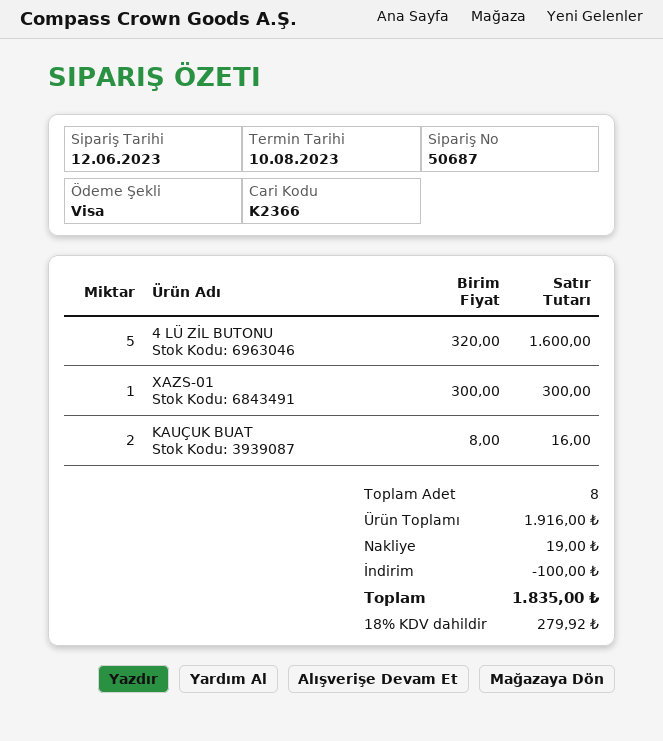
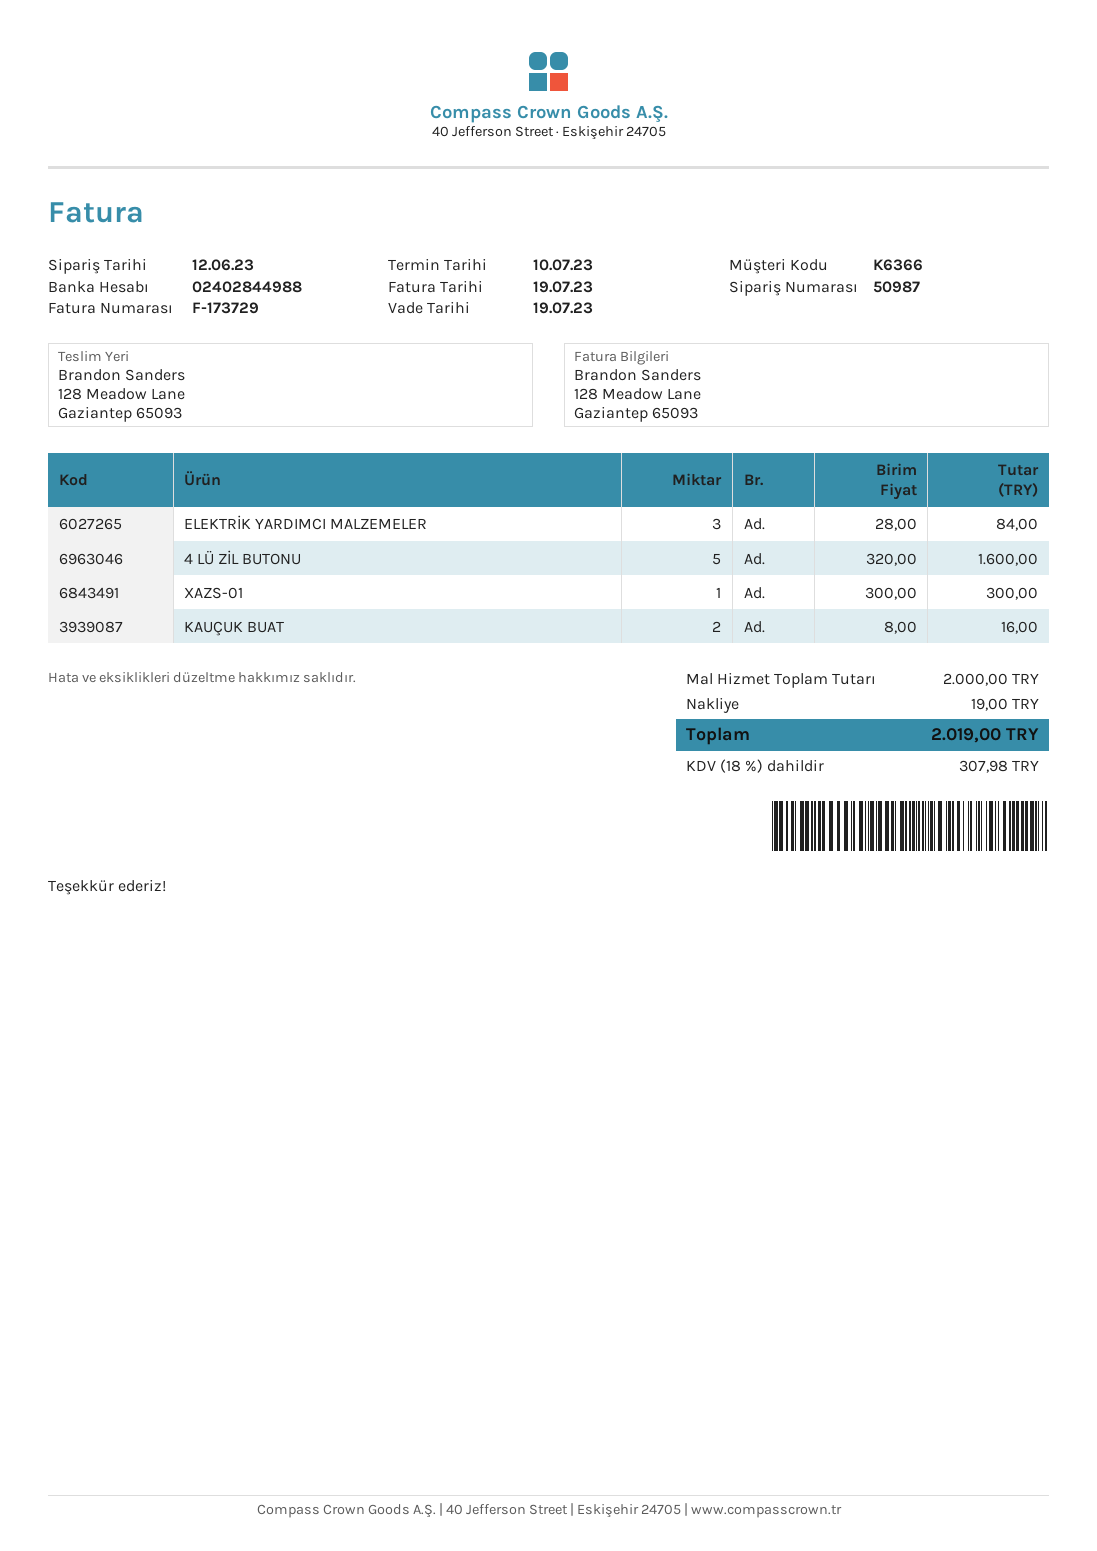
order number: 50687 -> 50987
delivery date: 2023-08-10 -> 2023-07-10
customer number: K2366 -> K6366
ELEKTRİK YARDIMCI MALZEMELER: none -> 3 x 28.00 = 84.00
subtotal: 1916.00 -> 2000.00
discount: 100.00 -> none
tax: 18% = 279.92 -> 18% = 307.98
total: 1835.00 -> 2019.00

